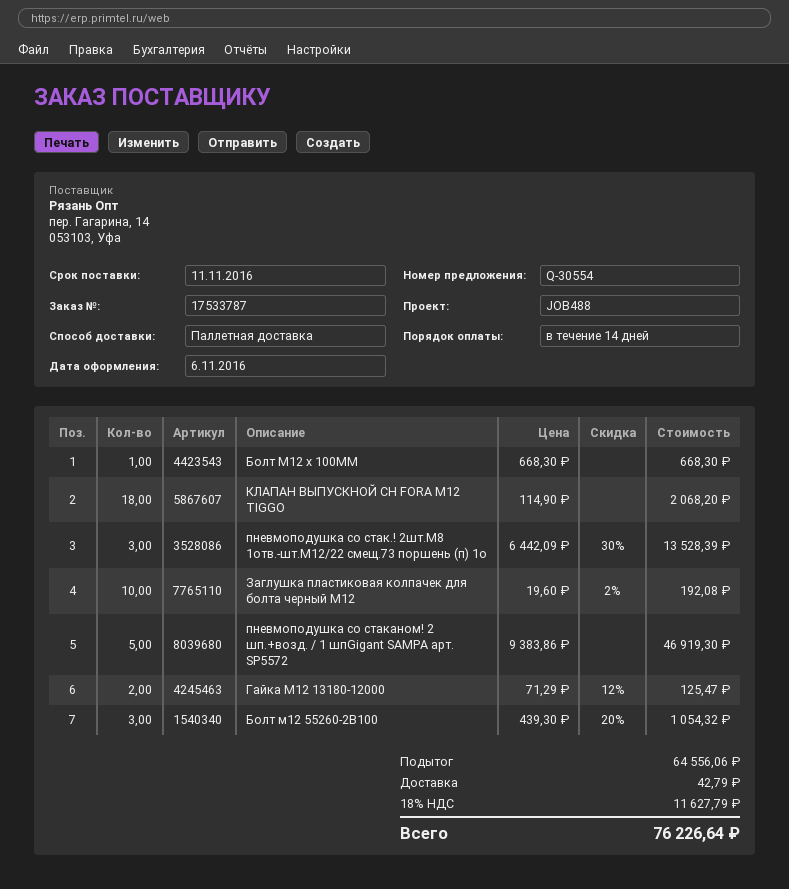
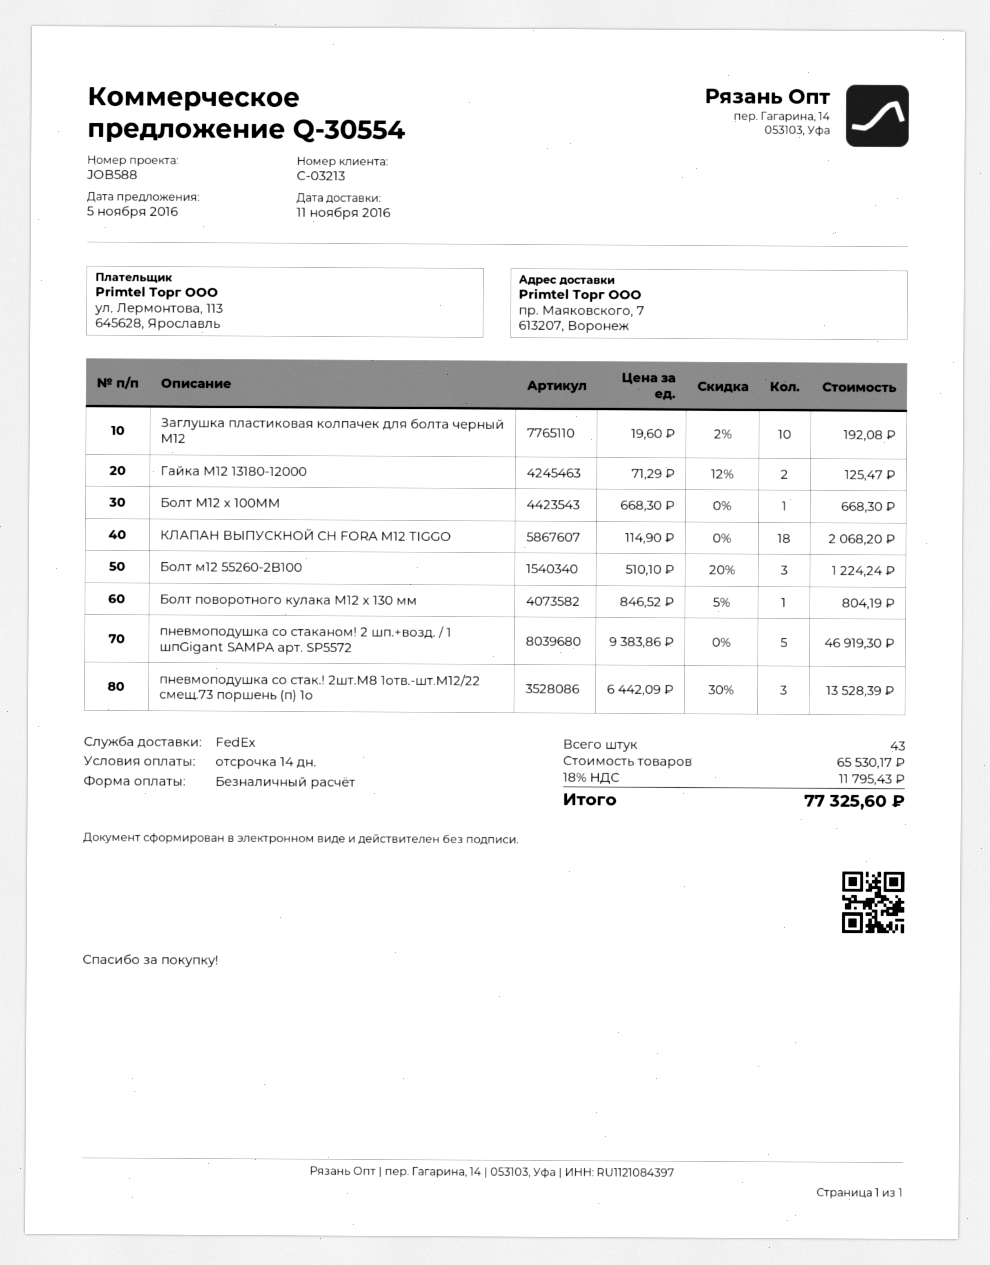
reference: JOB488 -> JOB588
shipping method: pallet freight -> FedEx
Болт м12 55260-2B100: 3 x 439.30 - 20% = 1054.32 -> 3 x 510.10 - 20% = 1224.24
Болт поворотного кулака M12 x 130 мм: none -> 1 x 846.52 - 5% = 804.19
subtotal: 64556.06 -> 65530.17
shipping: 42.79 -> none
tax: 18% = 11627.79 -> 18% = 11795.43
total: 76226.64 -> 77325.60

